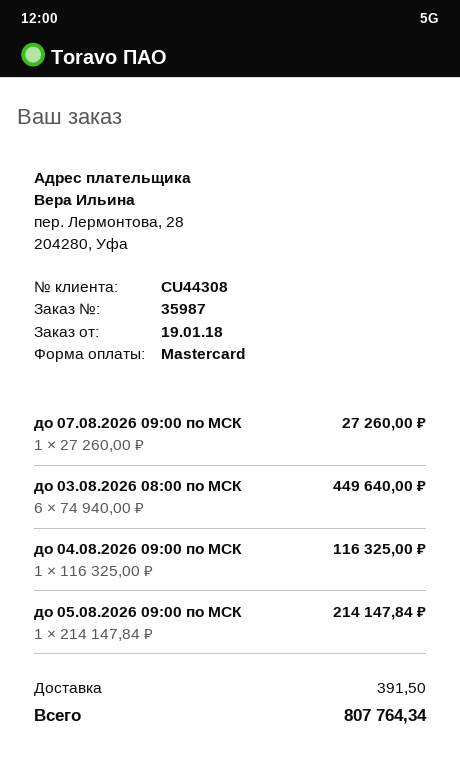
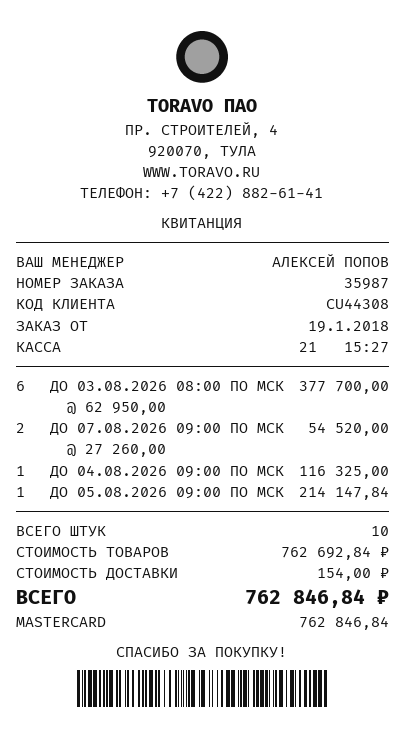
до 07.08.2026 09:00 по МСК: 1 x 27260.00 = 27260.00 -> 2 x 27260.00 = 54520.00
до 03.08.2026 08:00 по МСК: 6 x 74940.00 = 449640.00 -> 6 x 62950.00 = 377700.00
shipping: 391.50 -> 154.00
total: 807764.34 -> 762846.84

